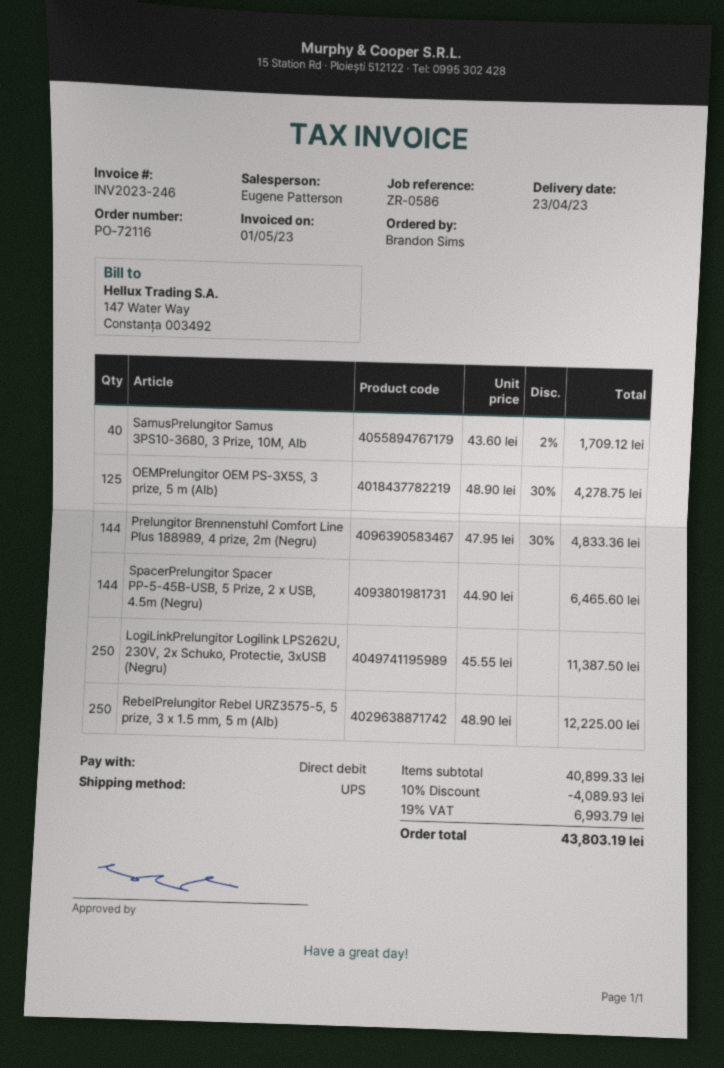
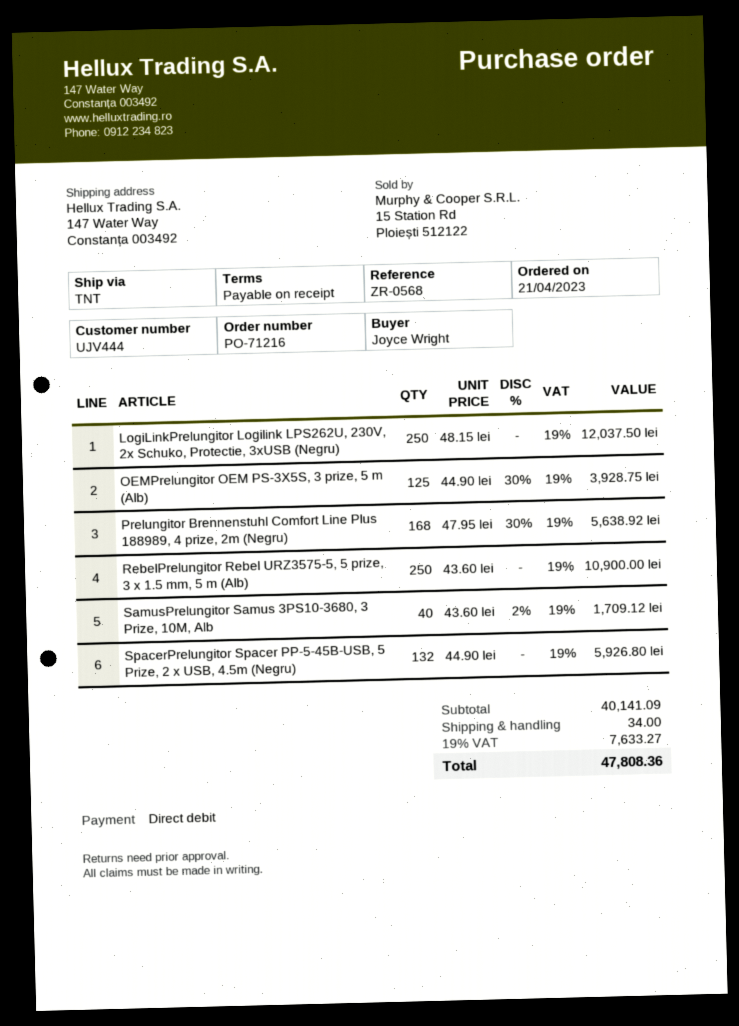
order number: PO-72116 -> PO-71216
reference: ZR-0586 -> ZR-0568
ordered by: Brandon Sims -> Joyce Wright
shipping method: UPS -> TNT
OEMPrelungitor OEM PS-3X5S, 3 prize, 5 m (Alb): 125 x 48.90 - 30% = 4278.75 -> 125 x 44.90 - 30% = 3928.75
Prelungitor Brennenstuhl Comfort Line Plus 188989, 4 prize, 2m (Negru): 144 x 47.95 - 30% = 4833.36 -> 168 x 47.95 - 30% = 5638.92
SpacerPrelungitor Spacer PP-5-45B-USB, 5 Prize, 2 x USB, 4.5m (Negru): 144 x 44.90 = 6465.60 -> 132 x 44.90 = 5926.80
LogiLinkPrelungitor Logilink LPS262U, 230V, 2x Schuko, Protectie, 3xUSB (Negru): 250 x 45.55 = 11387.50 -> 250 x 48.15 = 12037.50
RebelPrelungitor Rebel URZ3575-5, 5 prize, 3 x 1.5 mm, 5 m (Alb): 250 x 48.90 = 12225.00 -> 250 x 43.60 = 10900.00
subtotal: 40899.33 -> 40141.09
discount: 10% = 4089.93 -> none
shipping: none -> 34.00
tax: 19% = 6993.79 -> 19% = 7633.27
total: 43803.19 -> 47808.36

